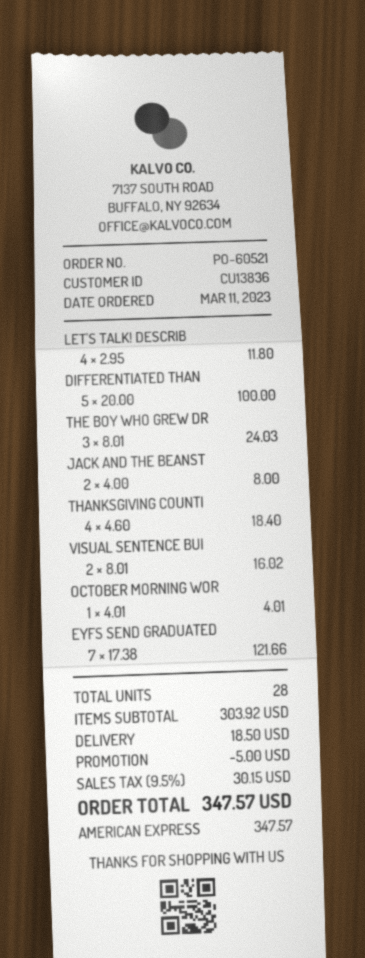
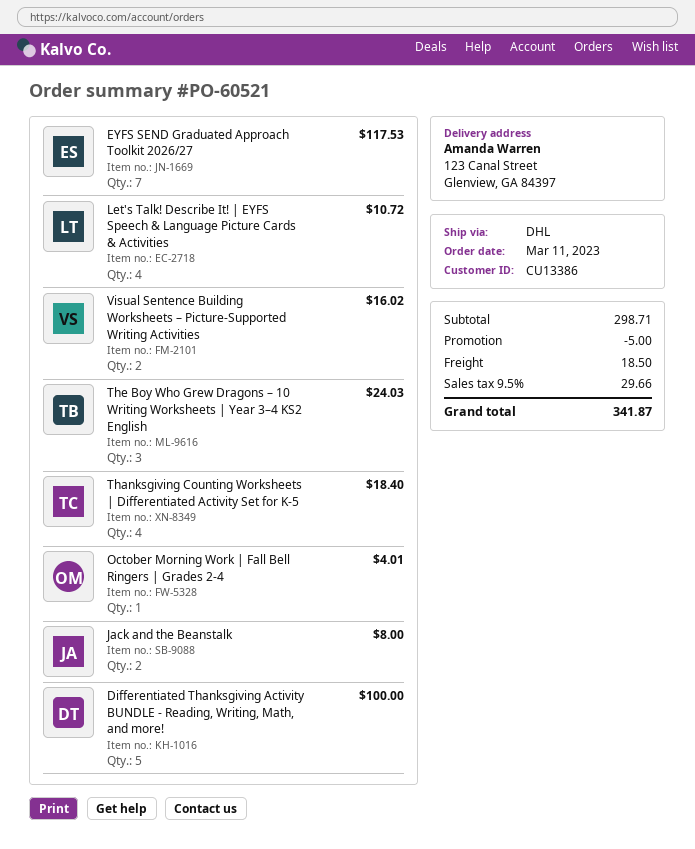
customer number: CU13836 -> CU13386
LET'S TALK! DESCRIB: 4 for 11.80 -> 4 for 10.72
EYFS SEND GRADUATED: 7 for 121.66 -> 7 for 117.53
subtotal: 303.92 -> 298.71
tax: 9.5% = 30.15 -> 9.5% = 29.66
total: 347.57 -> 341.87

